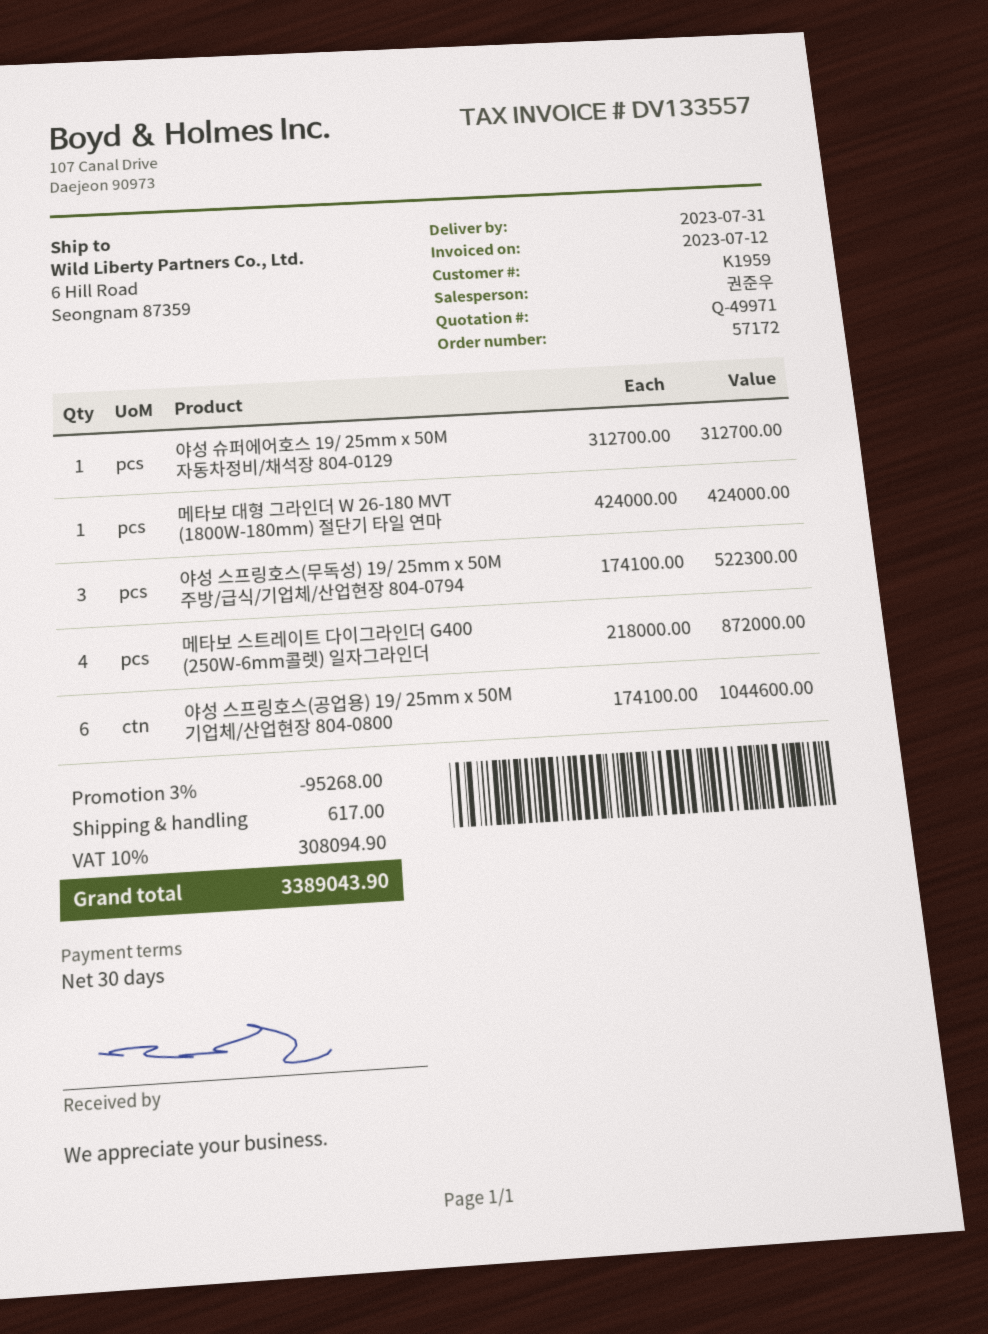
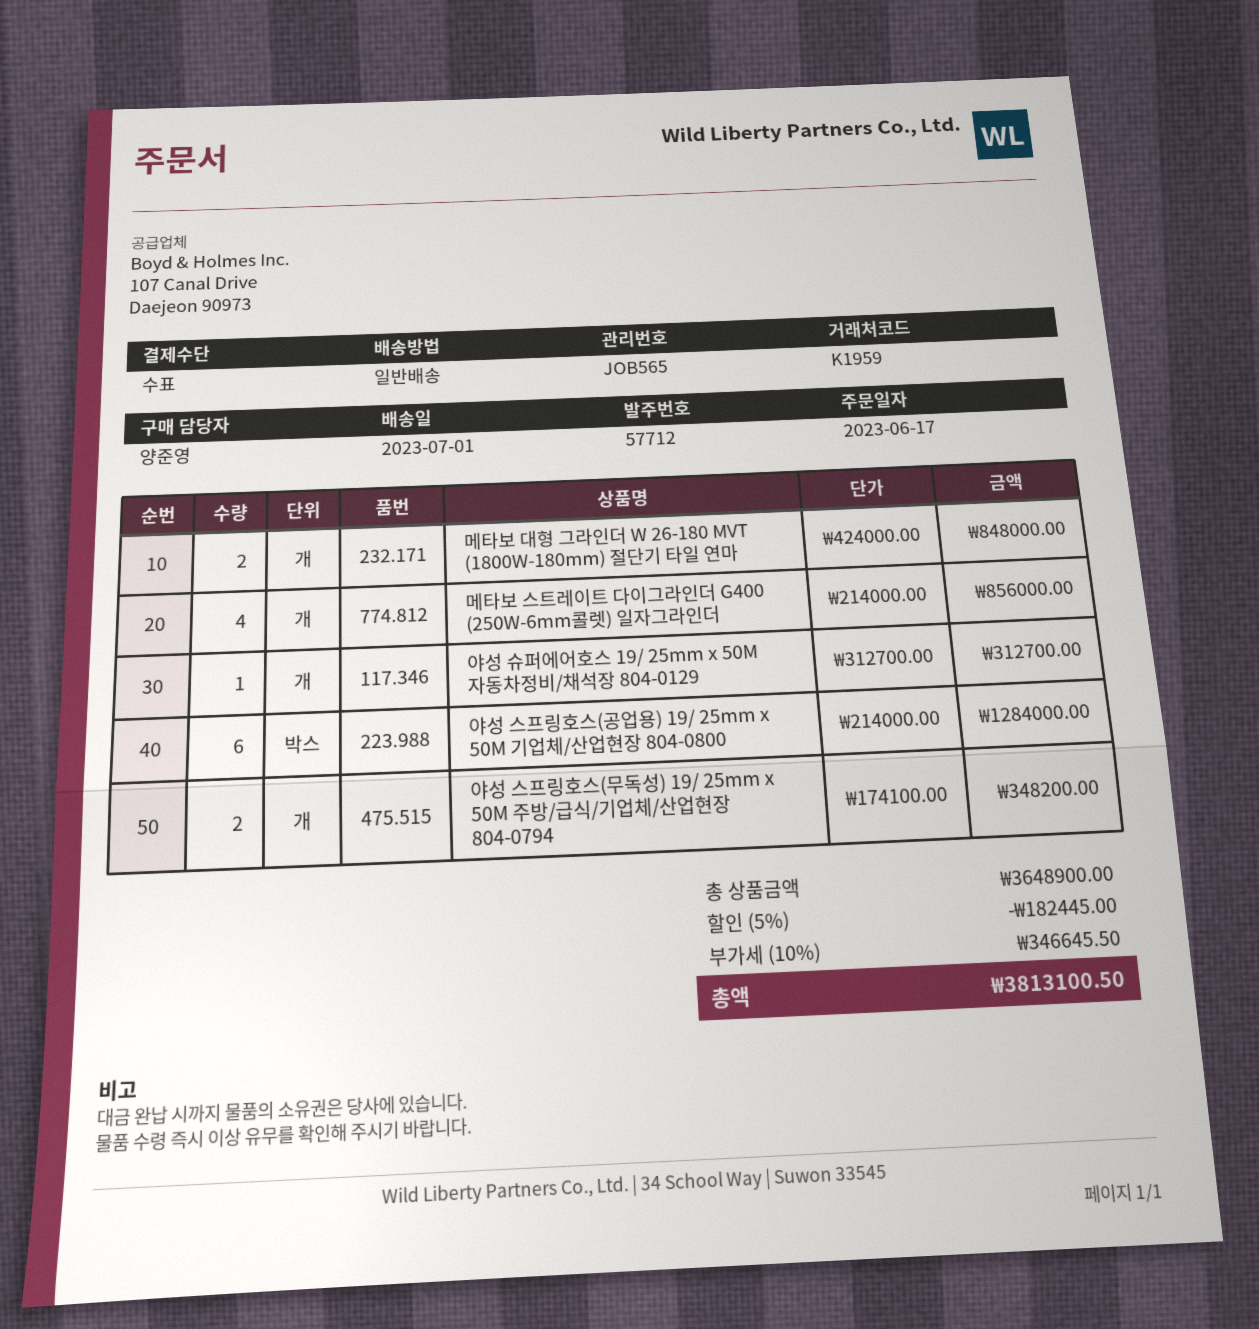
order number: 57172 -> 57712
delivery date: 2023-07-31 -> 2023-07-01
메타보 대형 그라인더 W 26-180 MVT (1800W-180mm) 절단기 타일 연마: 1 x 424000.00 = 424000.00 -> 2 x 424000.00 = 848000.00
야성 스프링호스(무독성) 19/ 25mm x 50M 주방/급식/기업체/산업현장 804-0794: 3 x 174100.00 = 522300.00 -> 2 x 174100.00 = 348200.00
메타보 스트레이트 다이그라인더 G400 (250W-6mm콜렛) 일자그라인더: 4 x 218000.00 = 872000.00 -> 4 x 214000.00 = 856000.00
야성 스프링호스(공업용) 19/ 25mm x 50M 기업체/산업현장 804-0800: 6 x 174100.00 = 1044600.00 -> 6 x 214000.00 = 1284000.00
discount: 3% = 95268.00 -> 5% = 182445.00
shipping: 617.00 -> none
tax: 10% = 308094.90 -> 10% = 346645.50
total: 3389043.90 -> 3813100.50

